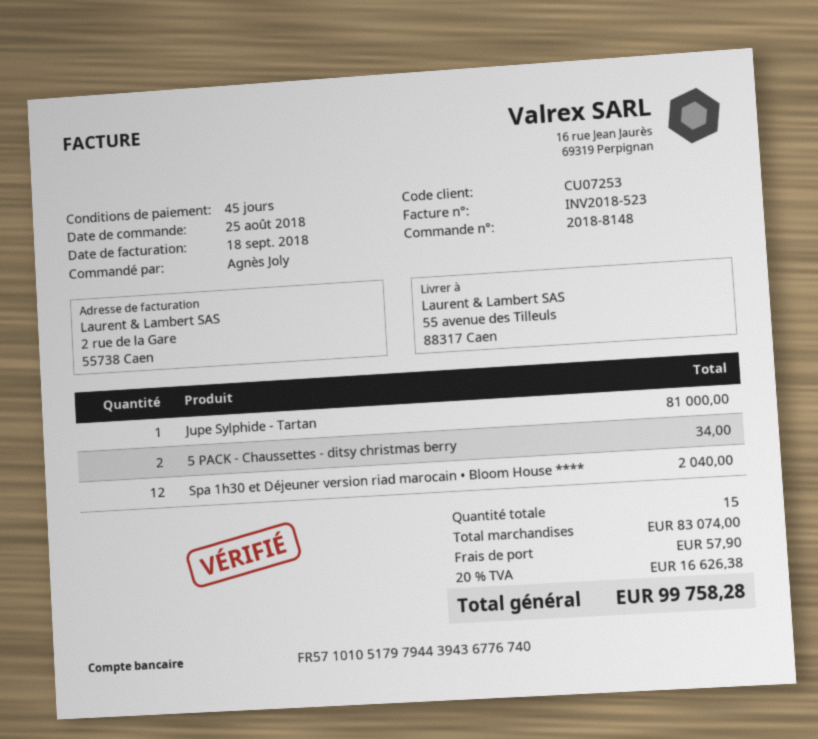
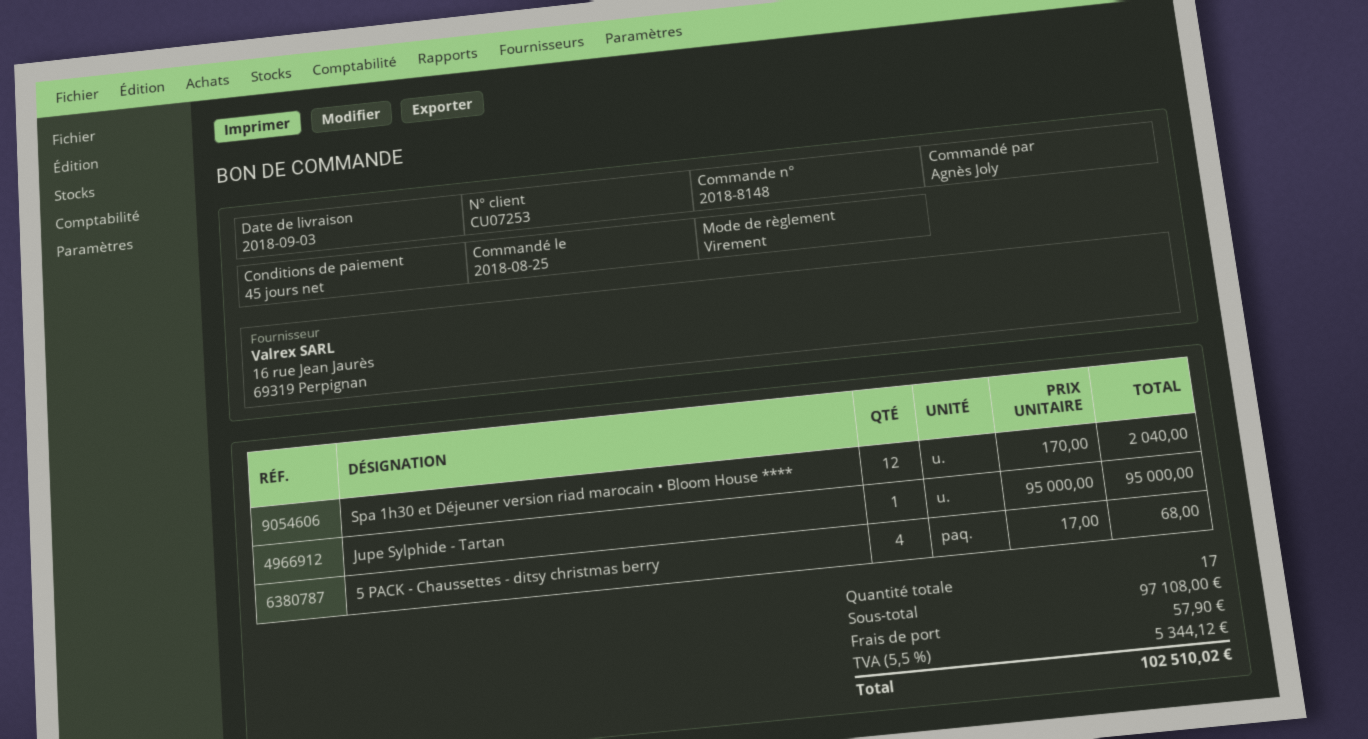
Jupe Sylphide - Tartan: 1 for 81000.00 -> 1 for 95000.00
5 PACK - Chaussettes - ditsy christmas berry: 2 for 34.00 -> 4 for 68.00
total quantity: 15 -> 17
subtotal: 83074.00 -> 97108.00
tax: 20% = 16626.38 -> 5.5% = 5344.12
total: 99758.28 -> 102510.02

